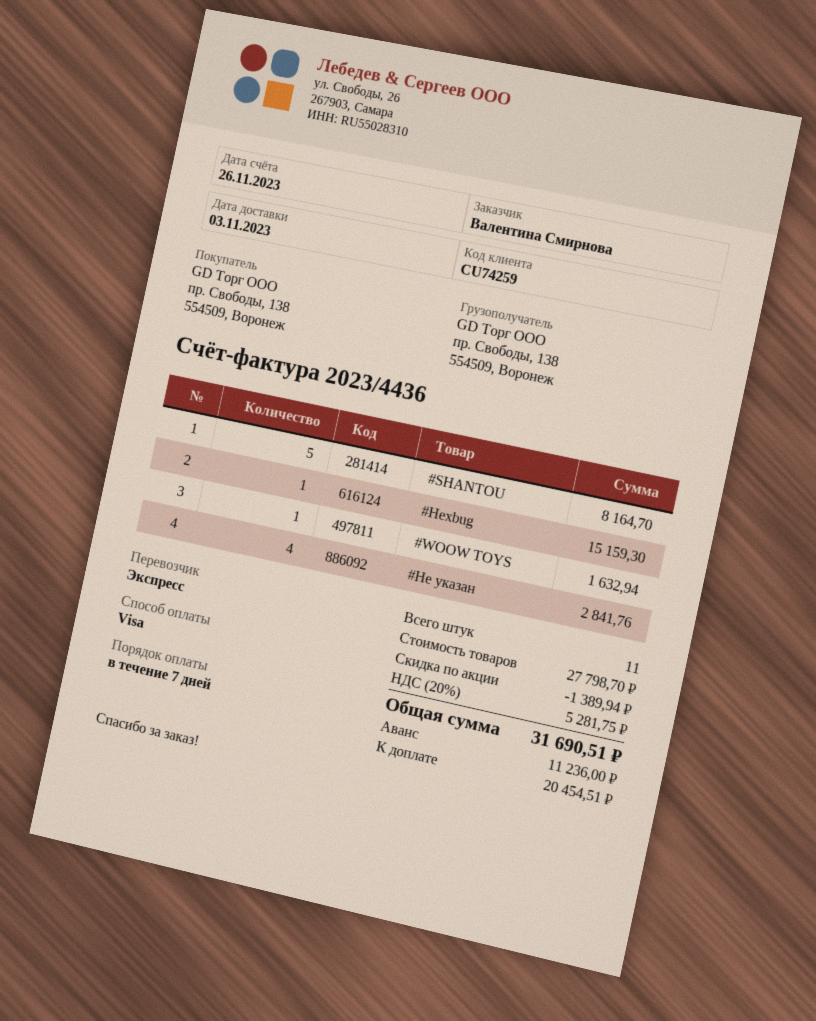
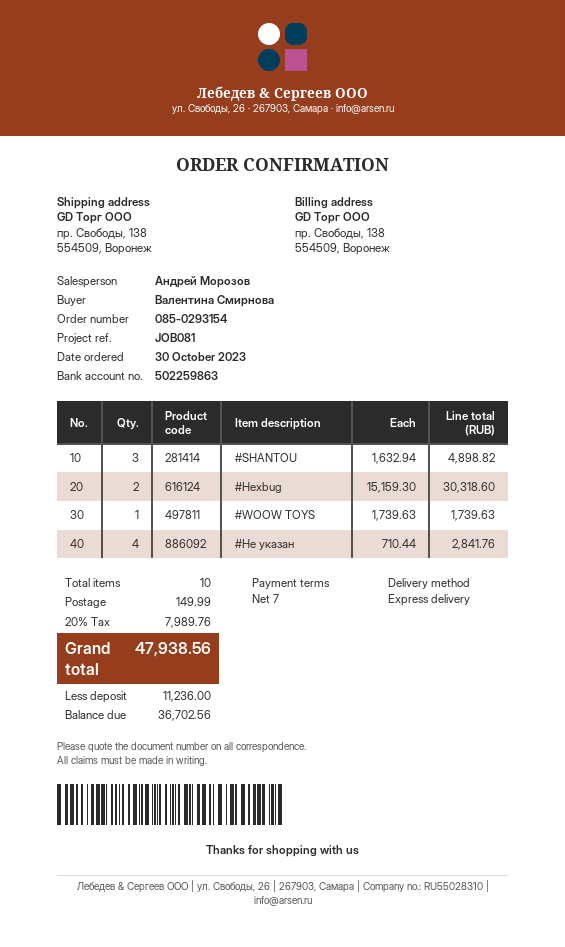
#SHANTOU: 5 for 8164.70 -> 3 for 4898.82
#Hexbug: 1 for 15159.30 -> 2 for 30318.60
#WOOW TOYS: 1 for 1632.94 -> 1 for 1739.63
total quantity: 11 -> 10
discount: 1389.94 -> none
shipping: none -> 149.99
tax: 20% = 5281.75 -> 20% = 7989.76
total: 31690.51 -> 47938.56
balance: 20454.51 -> 36702.56

